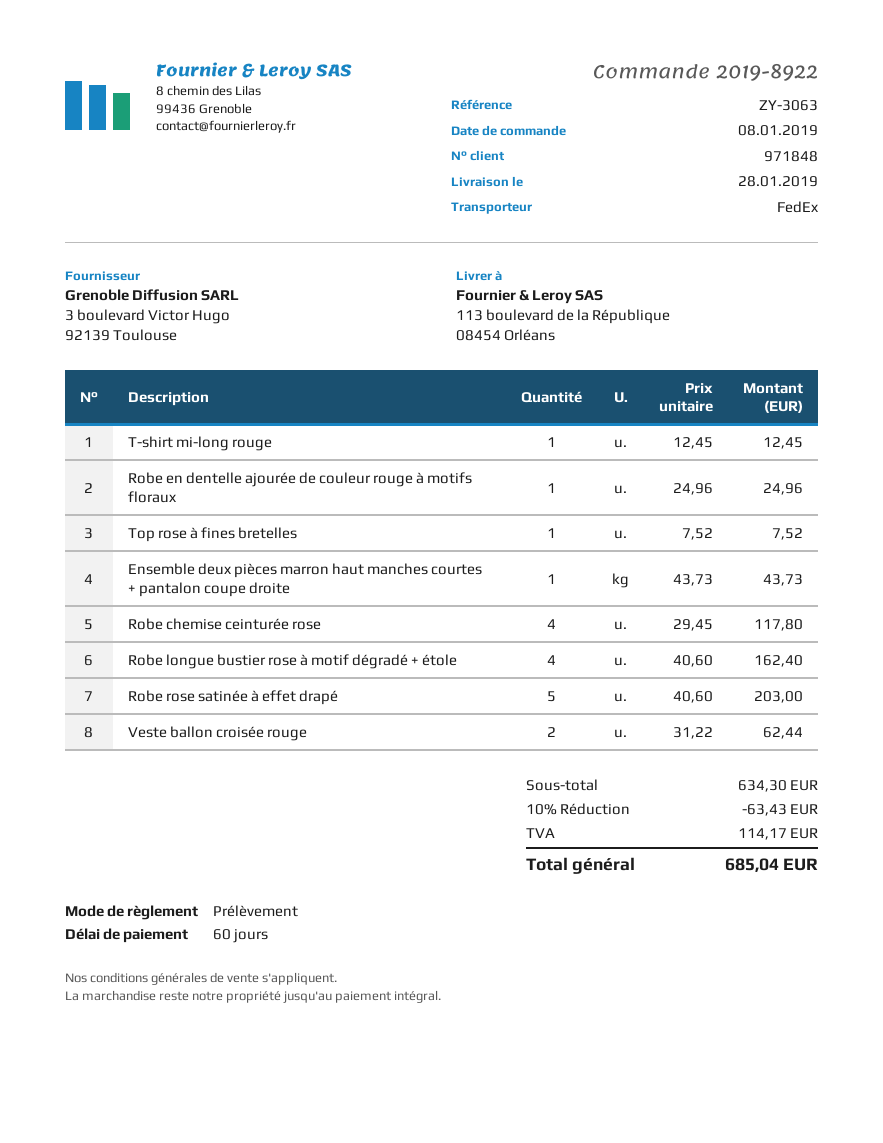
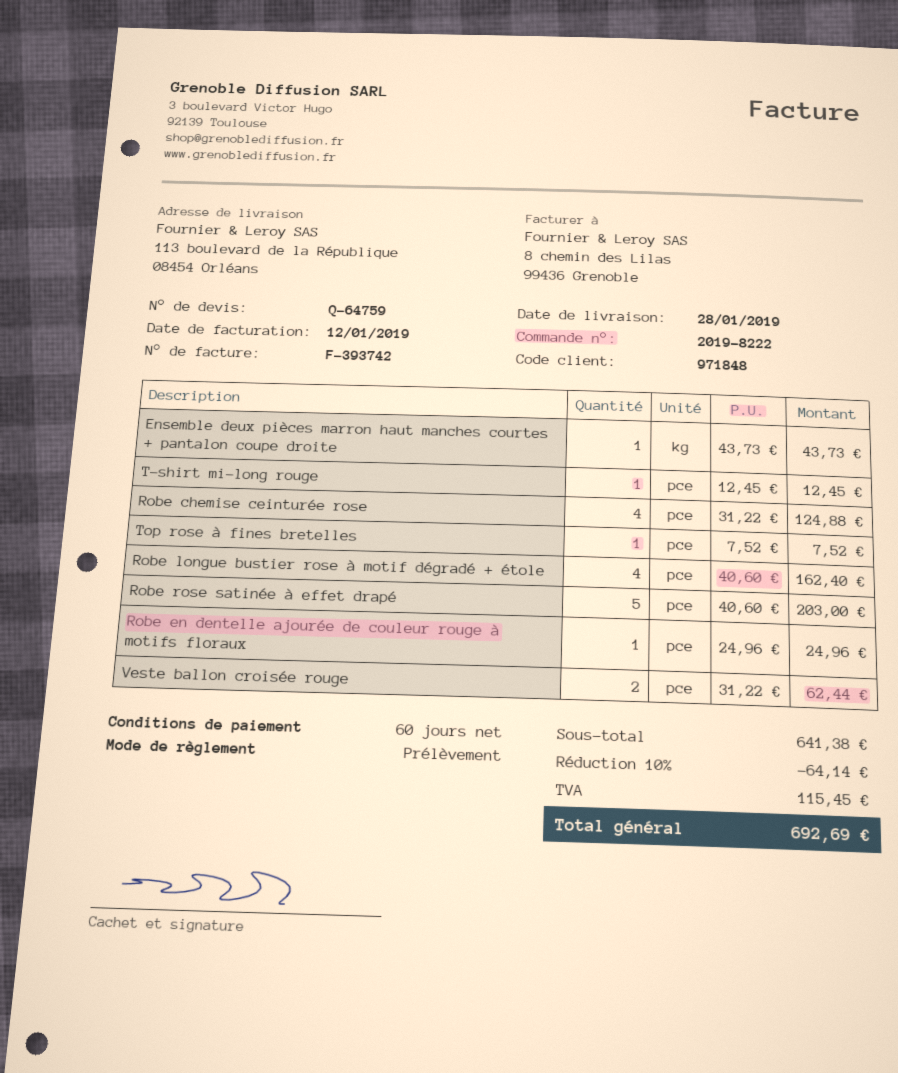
order number: 2019-8922 -> 2019-8222
Robe chemise ceinturée rose: 4 x 29.45 = 117.80 -> 4 x 31.22 = 124.88
subtotal: 634.30 -> 641.38
discount: 10% = 63.43 -> 10% = 64.14
tax: 114.17 -> 115.45
total: 685.04 -> 692.69

